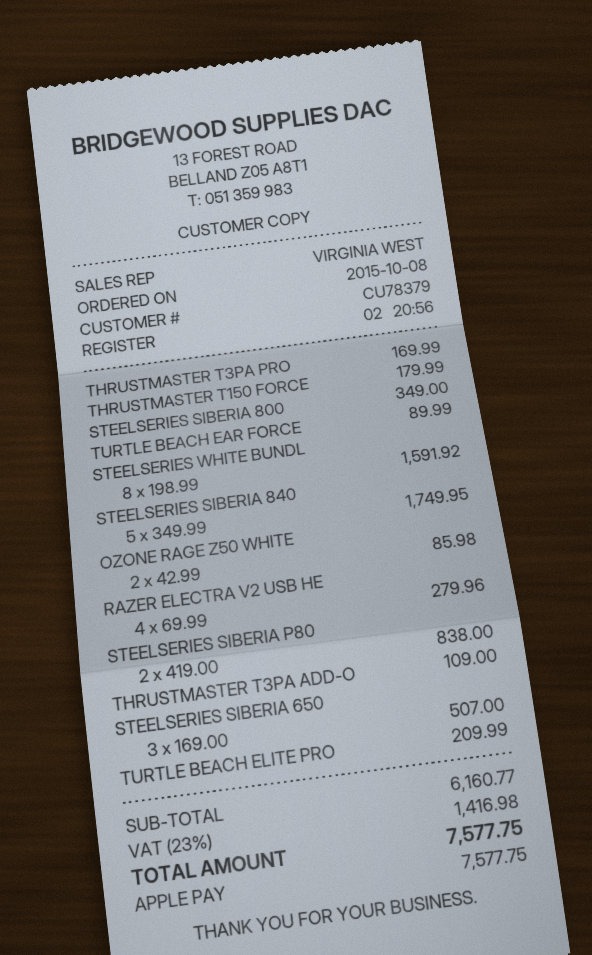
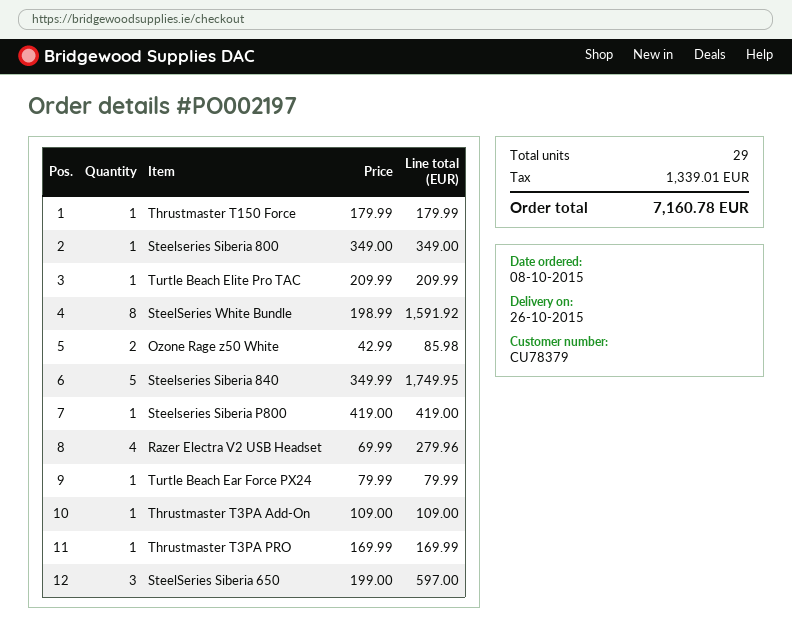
TURTLE BEACH EAR FORCE: 1 x 89.99 = 89.99 -> 1 x 79.99 = 79.99
STEELSERIES SIBERIA P80: 2 x 419.00 = 838.00 -> 1 x 419.00 = 419.00
STEELSERIES SIBERIA 650: 3 x 169.00 = 507.00 -> 3 x 199.00 = 597.00
tax: 1416.98 -> 1339.01
total: 7577.75 -> 7160.78

